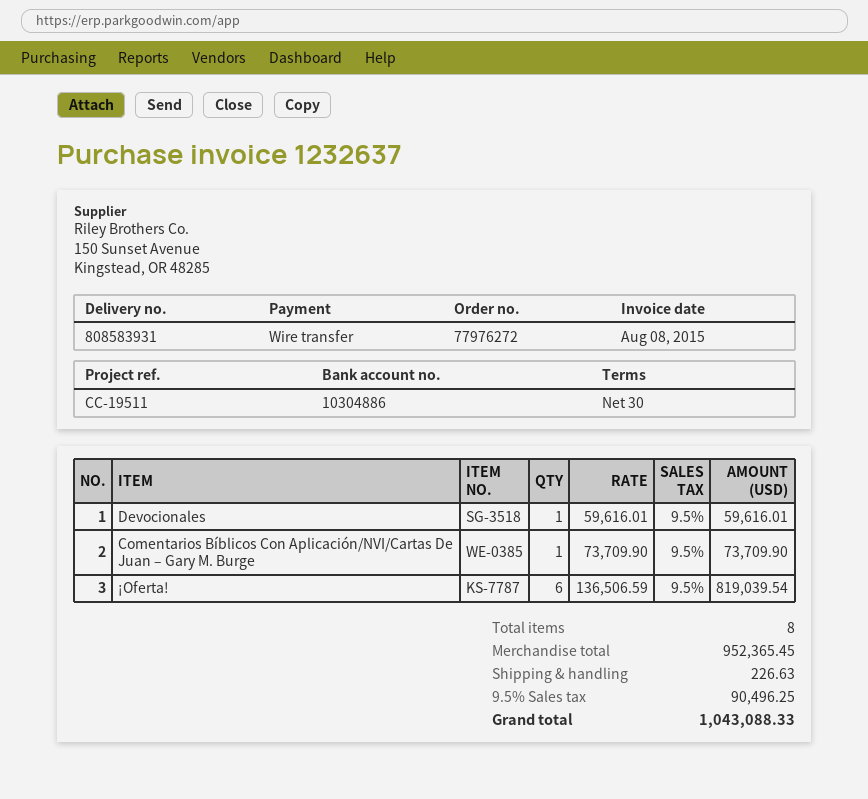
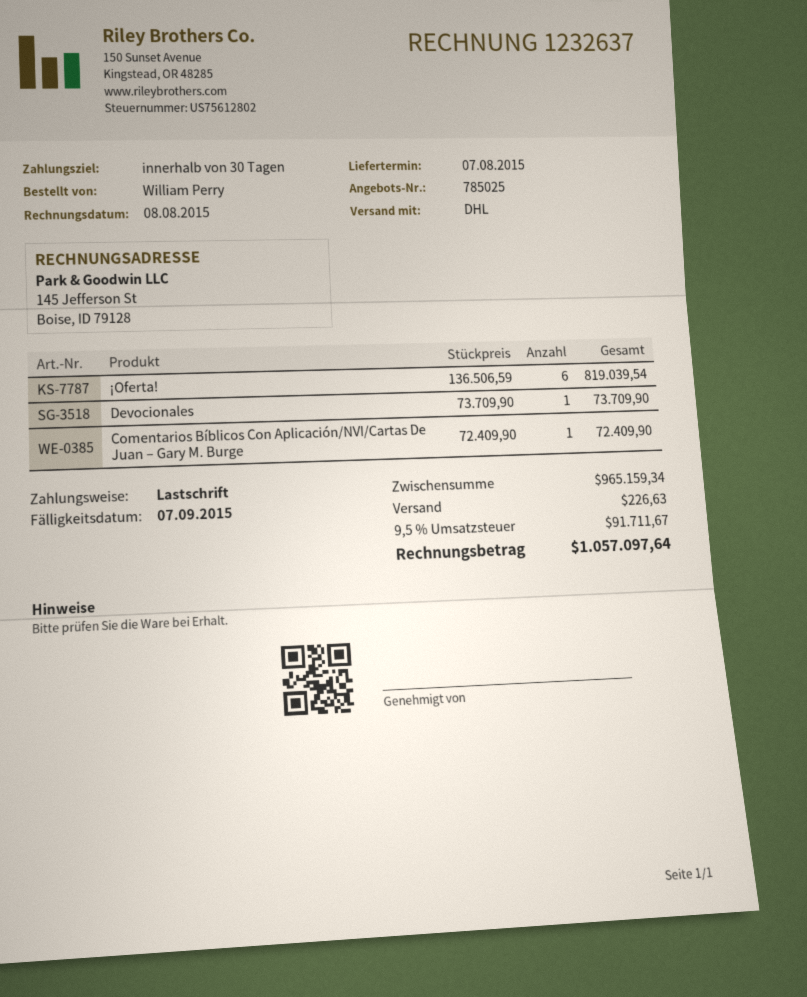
payment method: bank transfer -> direct debit
Devocionales: 1 x 59616.01 = 59616.01 -> 1 x 73709.90 = 73709.90
Comentarios Bíblicos Con Aplicación/NVI/Cartas De Juan – Gary M. Burge: 1 x 73709.90 = 73709.90 -> 1 x 72409.90 = 72409.90
subtotal: 952365.45 -> 965159.34
tax: 9.5% = 90496.25 -> 9.5% = 91711.67
total: 1043088.33 -> 1057097.64

